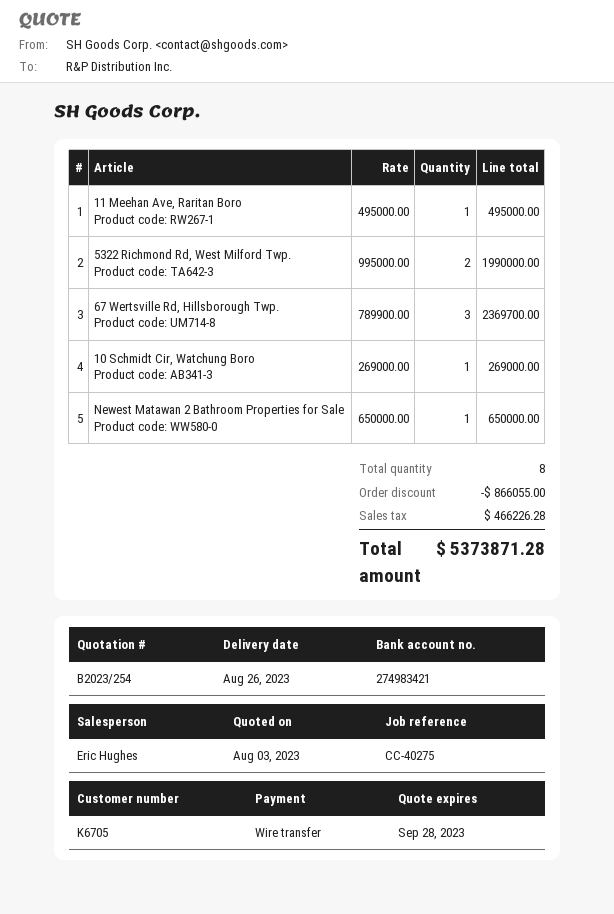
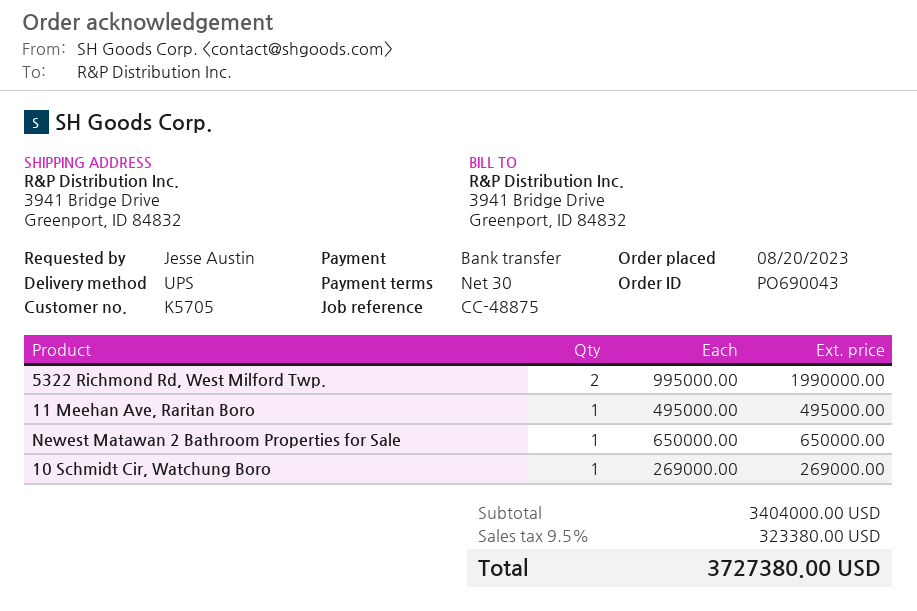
customer number: K6705 -> K5705
reference: CC-40275 -> CC-48875
67 Wertsville Rd, Hillsborough Twp.: 3 x 789900.00 = 2369700.00 -> none
discount: 866055.00 -> none
tax: 466226.28 -> 323380.00
total: 5373871.28 -> 3727380.00

